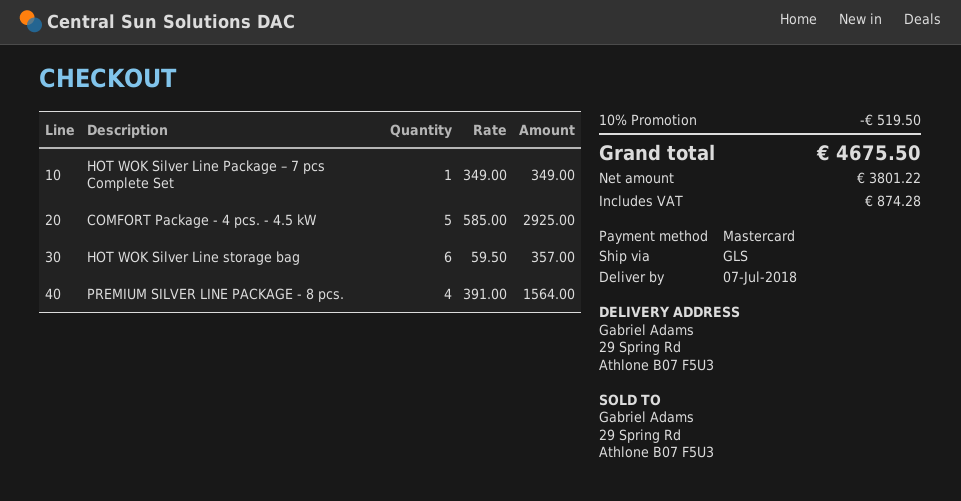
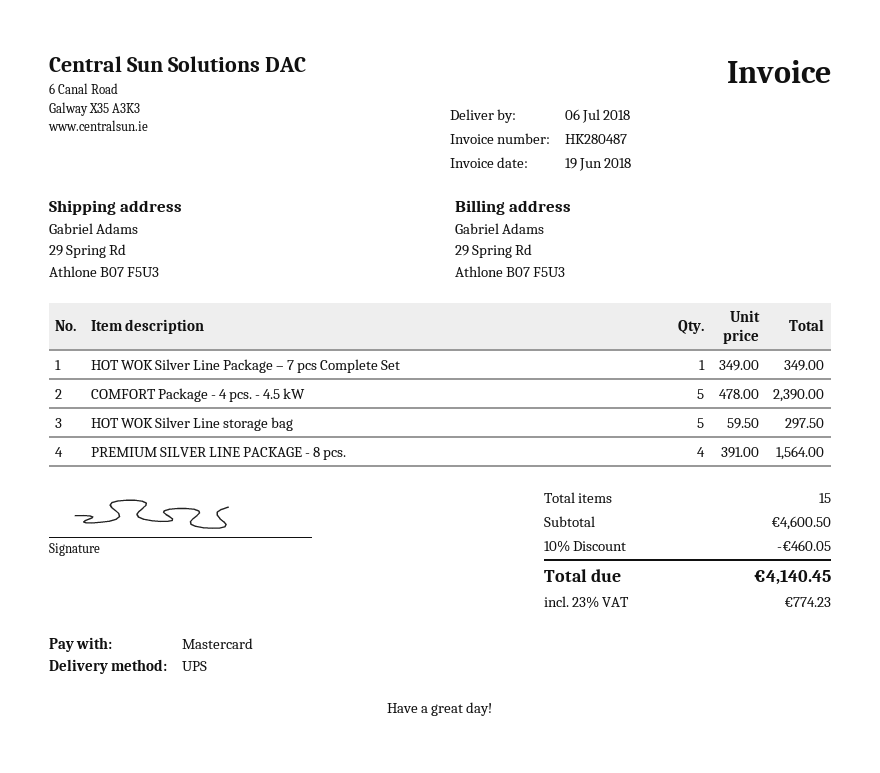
delivery date: 2018-07-07 -> 2018-07-06
shipping method: GLS -> UPS
COMFORT Package - 4 pcs. - 4.5 kW: 5 x 585.00 = 2925.00 -> 5 x 478.00 = 2390.00
HOT WOK Silver Line storage bag: 6 x 59.50 = 357.00 -> 5 x 59.50 = 297.50
discount: 10% = 519.50 -> 10% = 460.05
tax: 874.28 -> 774.23
total: 4675.50 -> 4140.45

